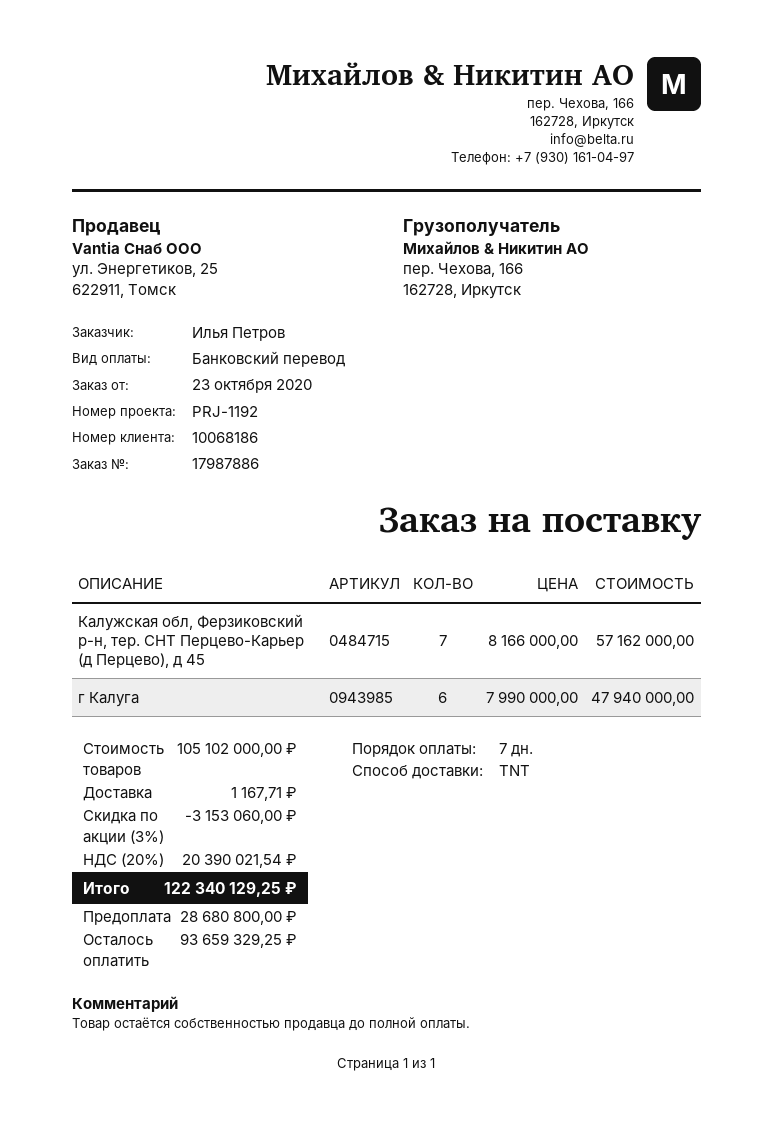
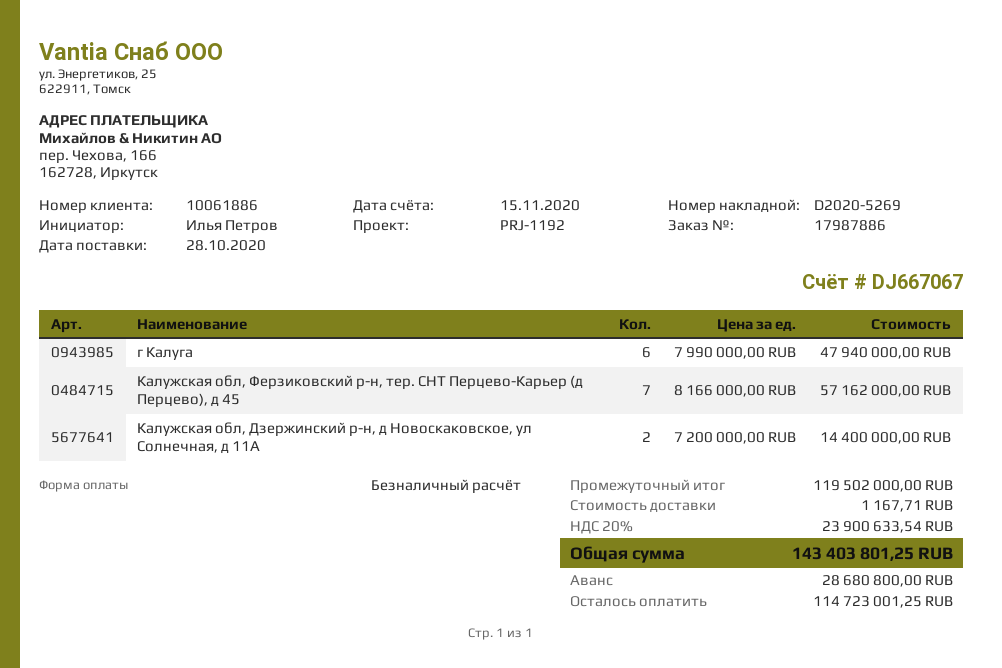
customer number: 10068186 -> 10061886
Калужская обл, Дзержинский р-н, д Новоскаковское, ул Солнечная, д 11А: none -> 2 x 7200000.00 = 14400000.00
subtotal: 105102000.00 -> 119502000.00
discount: 3% = 3153060.00 -> none
tax: 20% = 20390021.54 -> 20% = 23900633.54
total: 122340129.25 -> 143403801.25
balance: 93659329.25 -> 114723001.25

